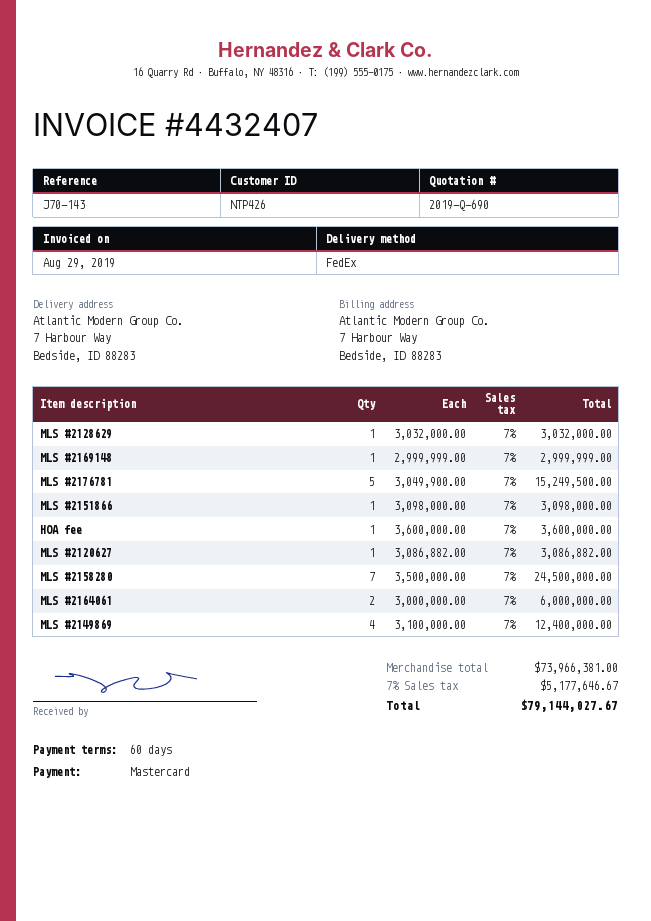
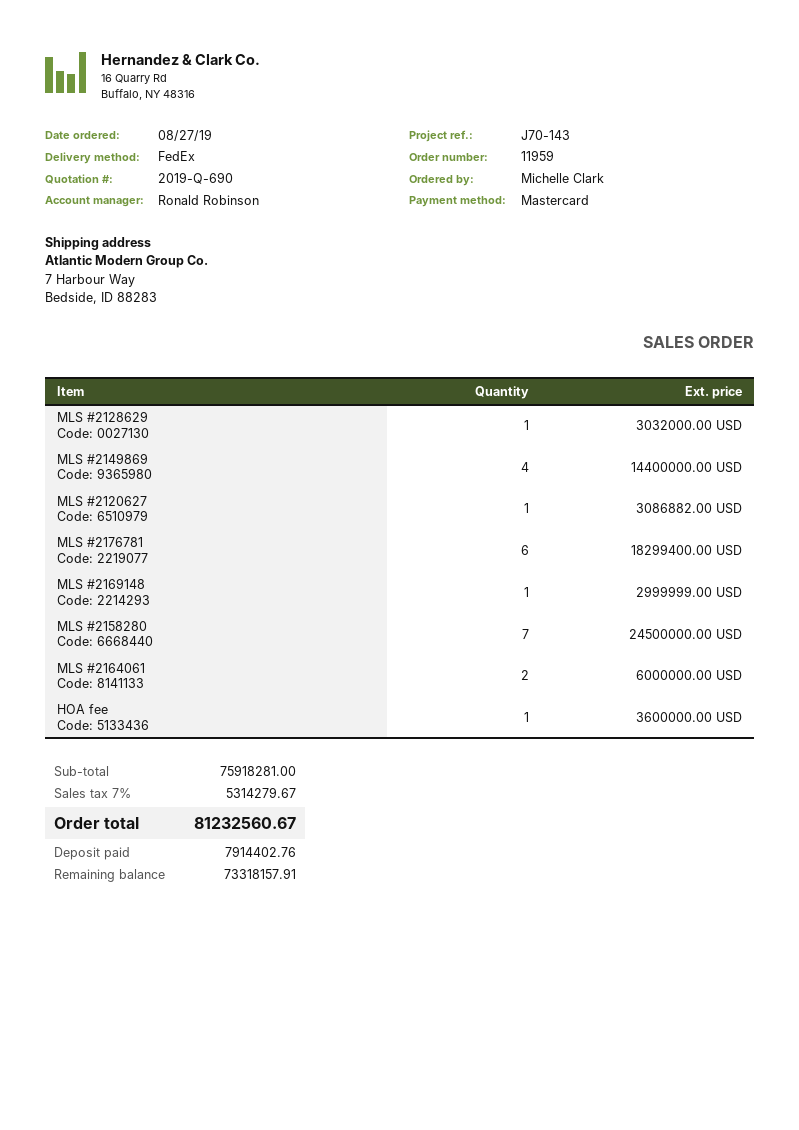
MLS #2176781: 5 for 15249500.00 -> 6 for 18299400.00
MLS #2151866: 1 for 3098000.00 -> none
MLS #2149869: 4 for 12400000.00 -> 4 for 14400000.00
subtotal: 73966381.00 -> 75918281.00
tax: 7% = 5177646.67 -> 7% = 5314279.67
total: 79144027.67 -> 81232560.67

